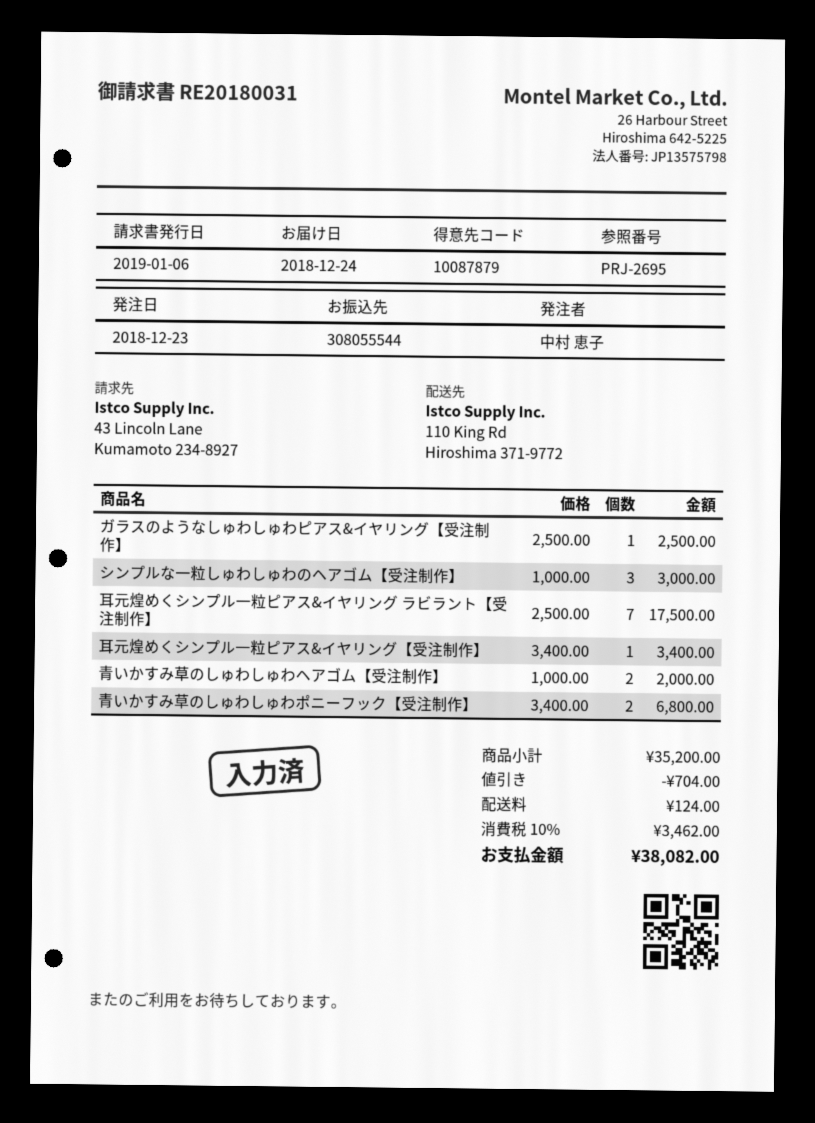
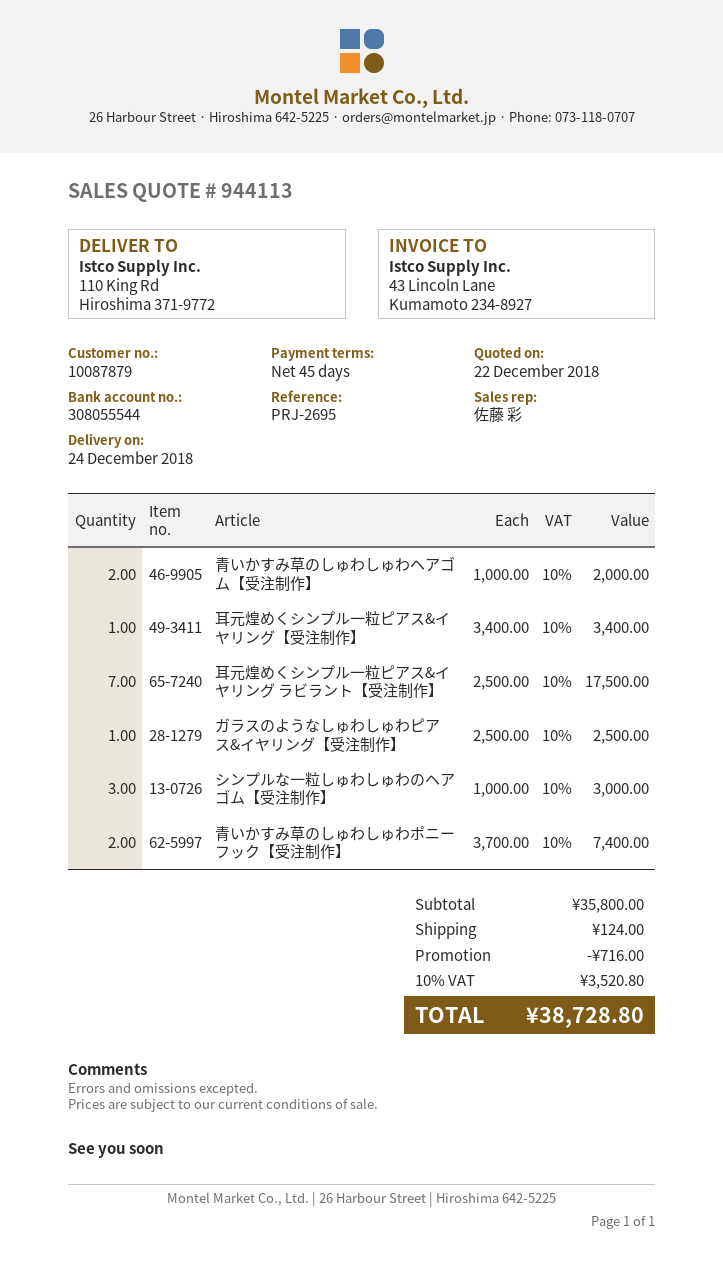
青いかすみ草のしゅわしゅわポニーフック【受注制作】: 2 x 3400.00 = 6800.00 -> 2 x 3700.00 = 7400.00
subtotal: 35200.00 -> 35800.00
discount: 704.00 -> 716.00
tax: 10% = 3462.00 -> 10% = 3520.80
total: 38082.00 -> 38728.80

